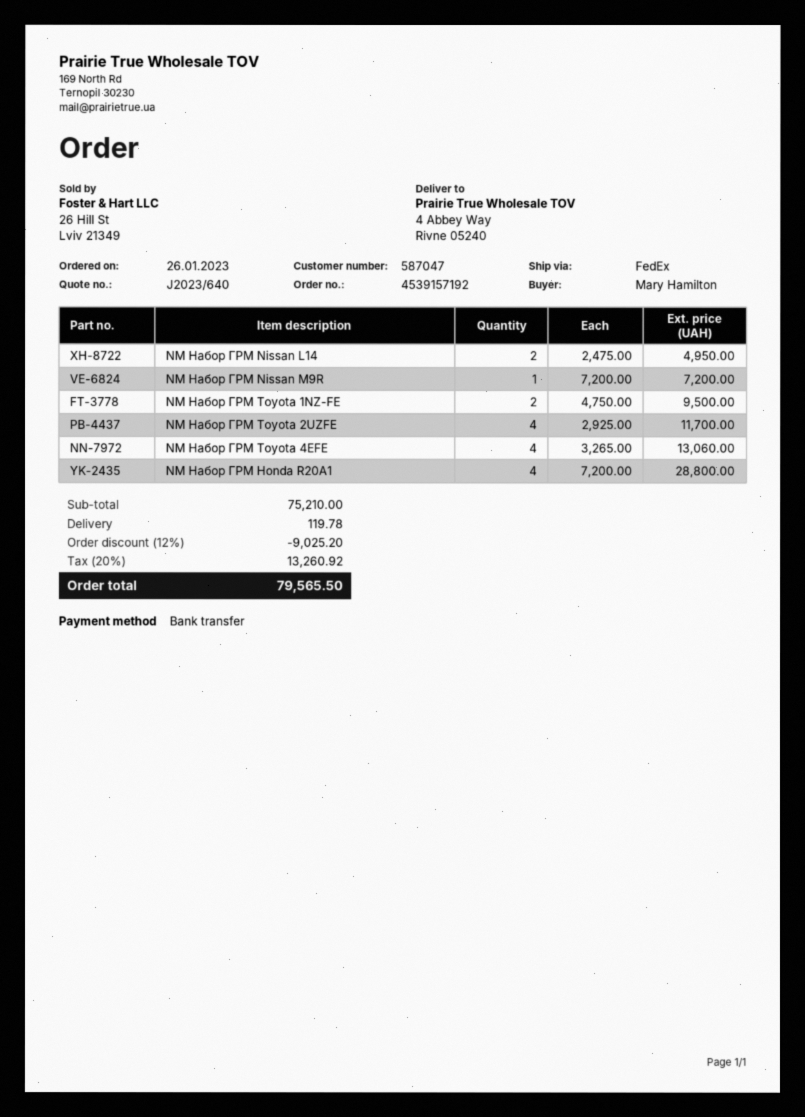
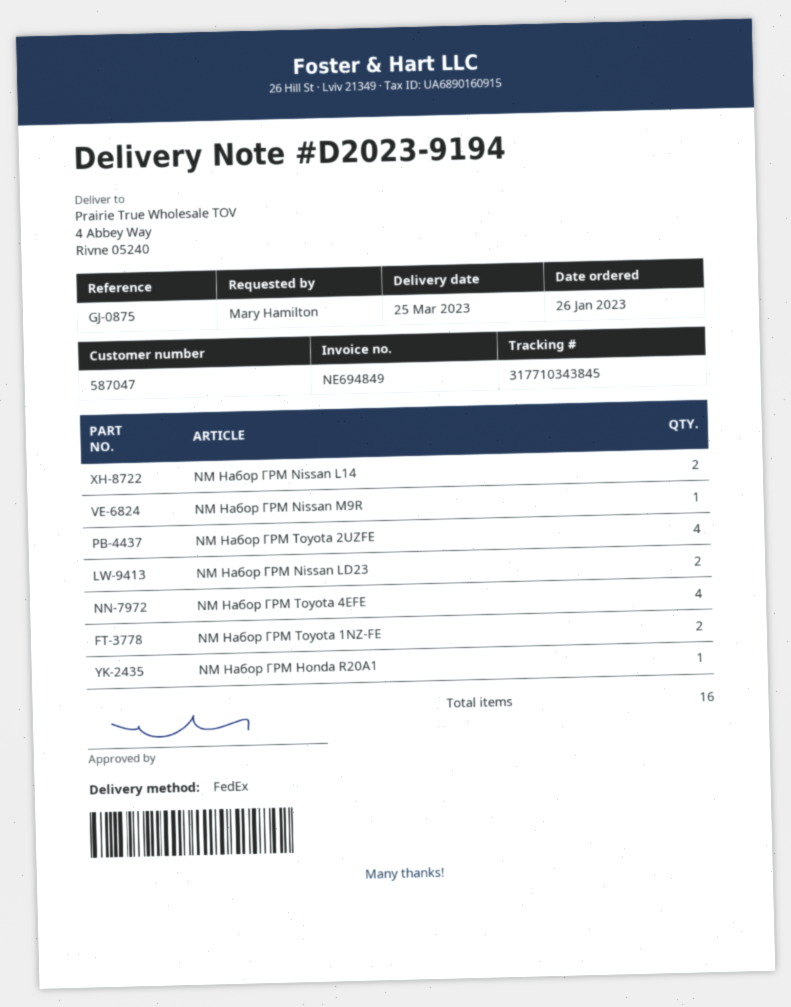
NM Набор ГРМ Honda R20A1: 4 -> 1
NM Набор ГРМ Nissan LD23: none -> 2

